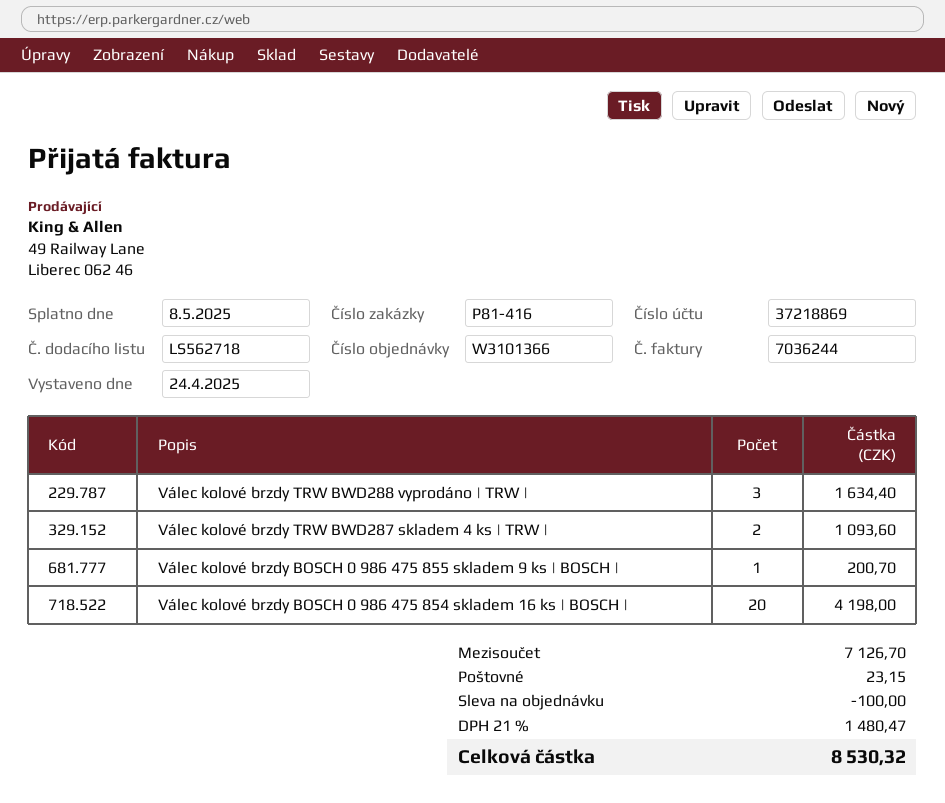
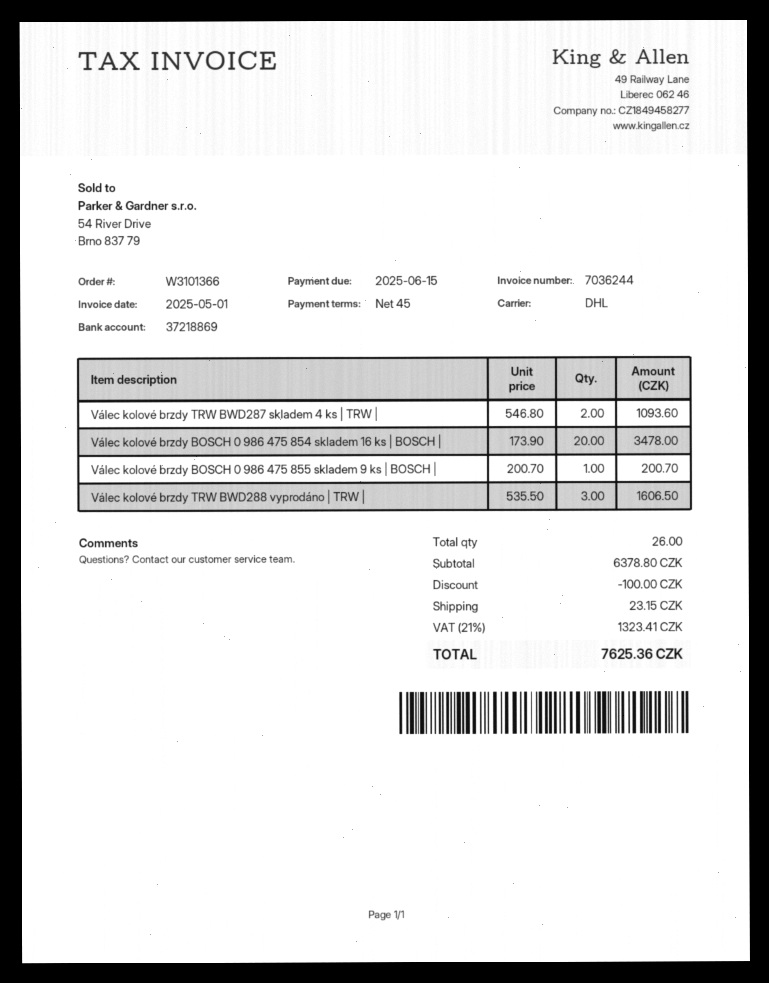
invoice date: 2025-04-24 -> 2025-05-01
due date: 2025-05-08 -> 2025-06-15
Válec kolové brzdy TRW BWD288 vyprodáno | TRW |: 3 for 1634.40 -> 3 for 1606.50
Válec kolové brzdy BOSCH 0 986 475 854 skladem 16 ks | BOSCH |: 20 for 4198.00 -> 20 for 3478.00
subtotal: 7126.70 -> 6378.80
tax: 21% = 1480.47 -> 21% = 1323.41
total: 8530.32 -> 7625.36

